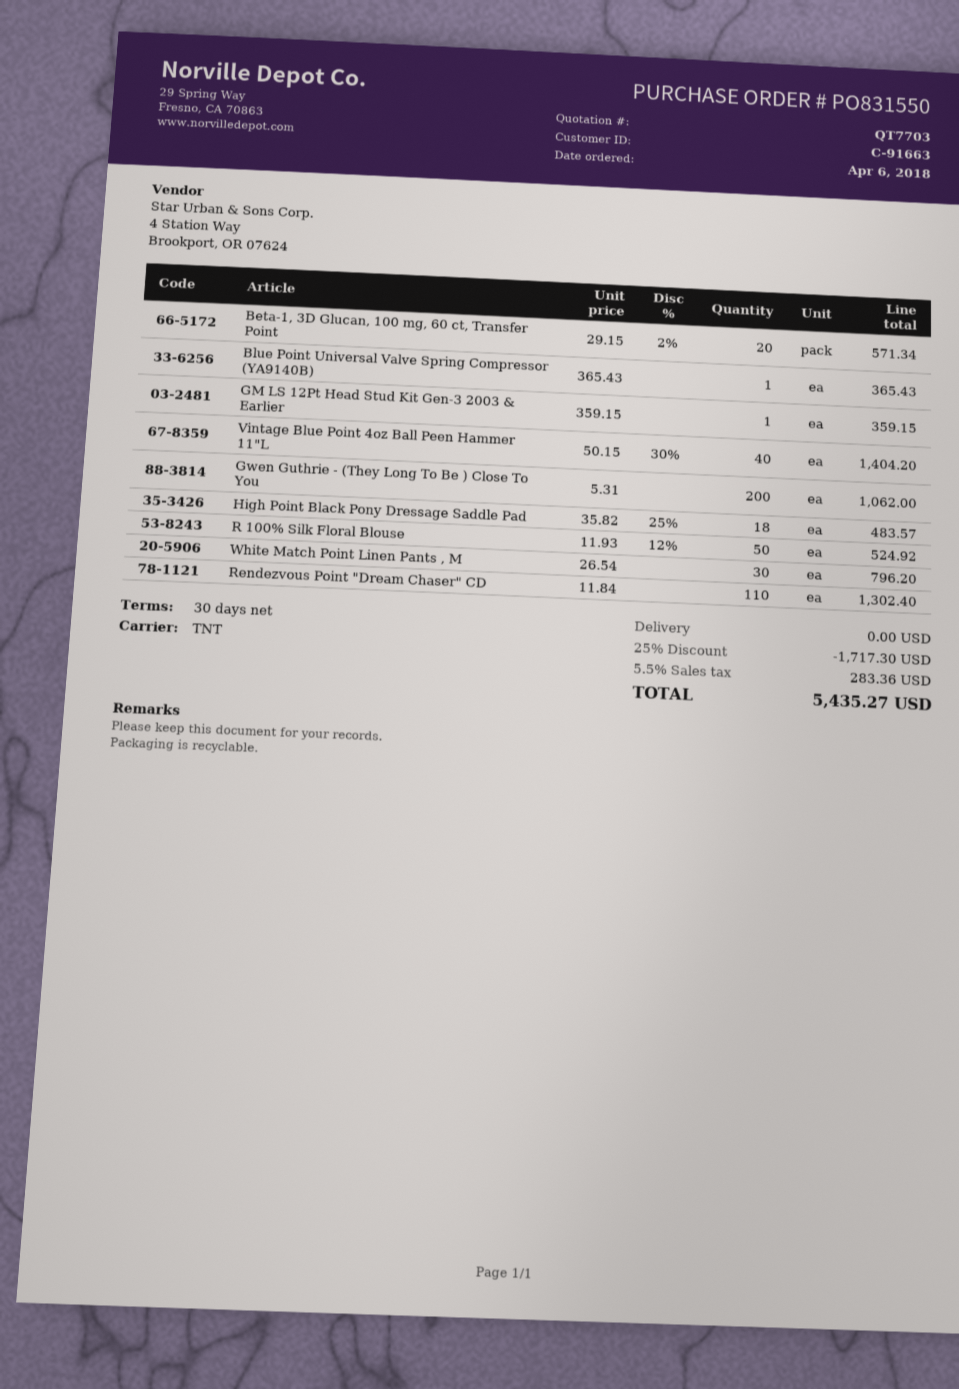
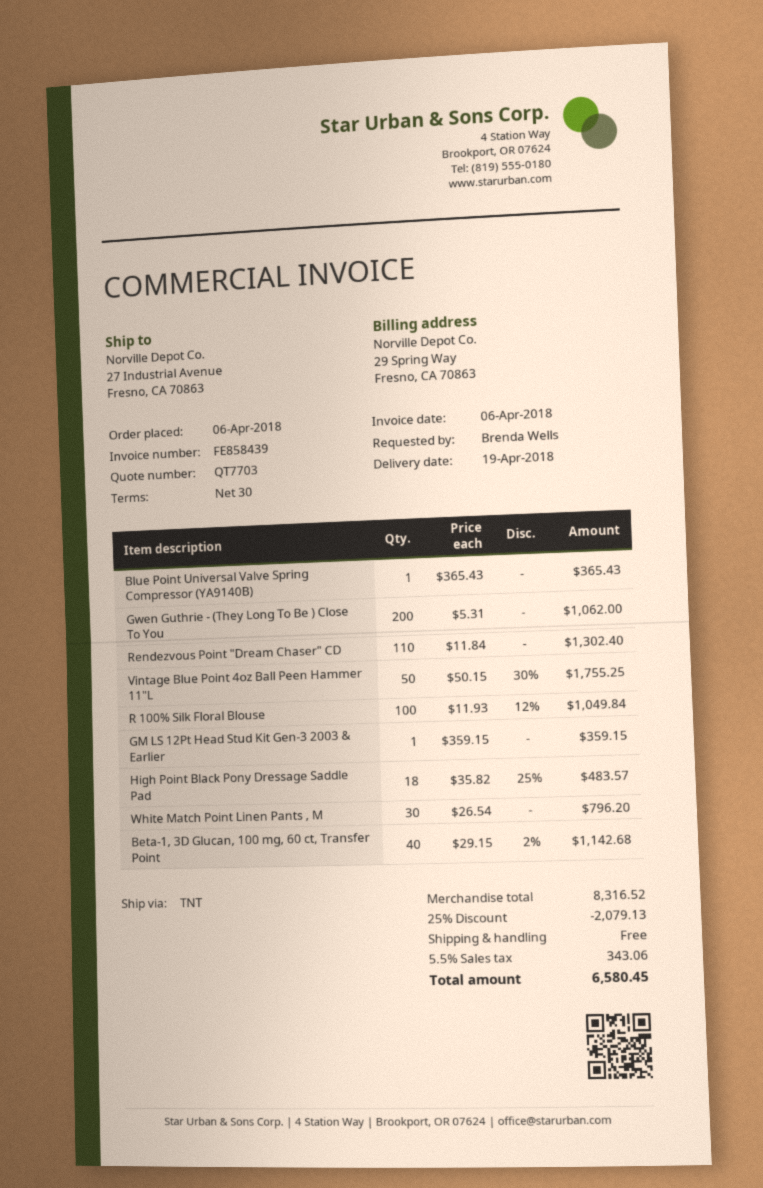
Beta-1, 3D Glucan, 100 mg, 60 ct, Transfer Point: 20 x 29.15 - 2% = 571.34 -> 40 x 29.15 - 2% = 1142.68
Vintage Blue Point 4oz Ball Peen Hammer 11"L: 40 x 50.15 - 30% = 1404.20 -> 50 x 50.15 - 30% = 1755.25
R 100% Silk Floral Blouse: 50 x 11.93 - 12% = 524.92 -> 100 x 11.93 - 12% = 1049.84
discount: 25% = 1717.30 -> 25% = 2079.13
tax: 5.5% = 283.36 -> 5.5% = 343.06
total: 5435.27 -> 6580.45

